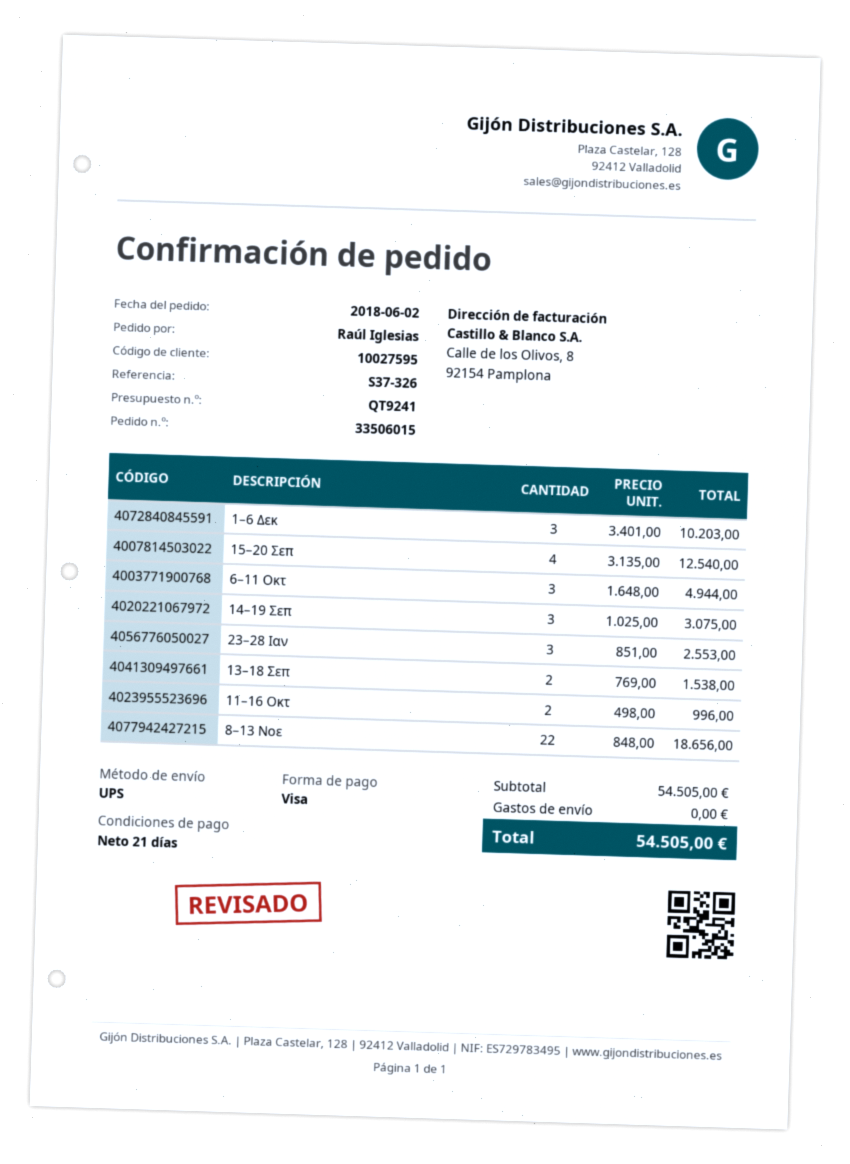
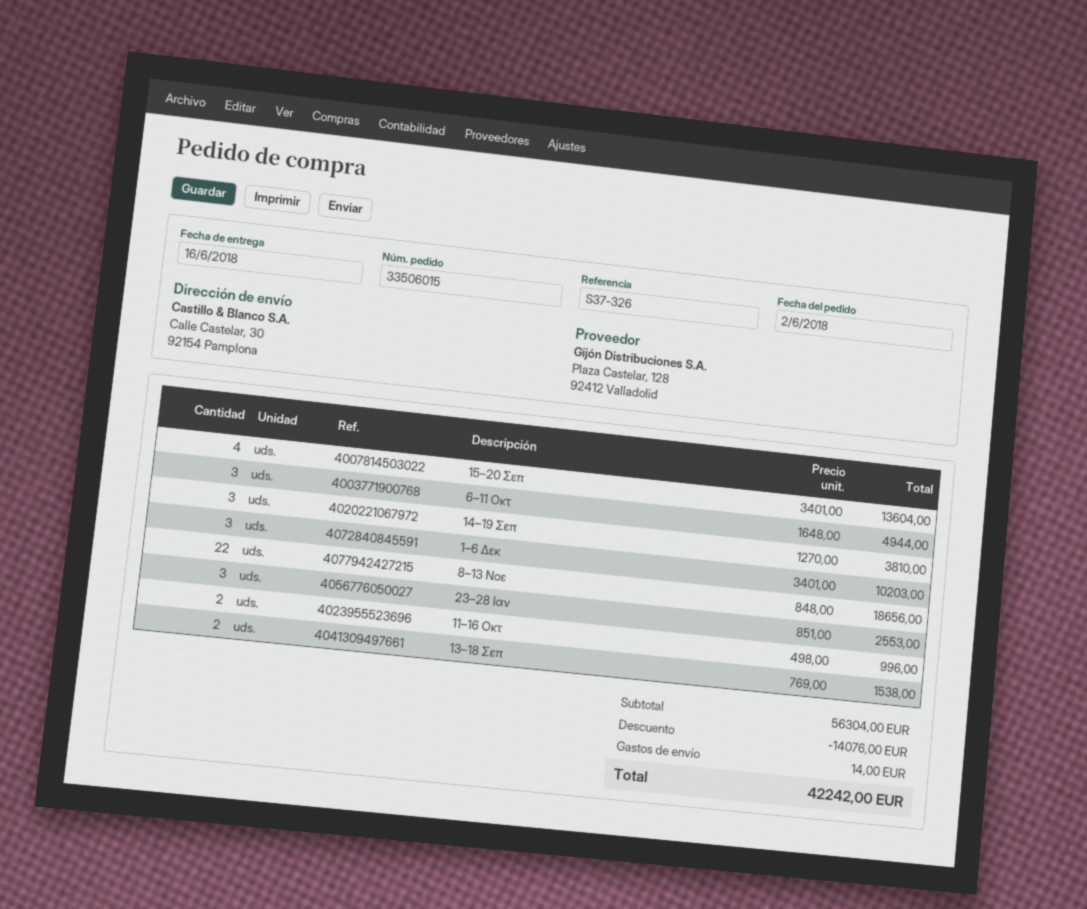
15–20 Σεπ: 4 x 3135.00 = 12540.00 -> 4 x 3401.00 = 13604.00
14–19 Σεπ: 3 x 1025.00 = 3075.00 -> 3 x 1270.00 = 3810.00
subtotal: 54505.00 -> 56304.00
discount: none -> 14076.00
shipping: 0.00 -> 14.00
total: 54505.00 -> 42242.00

